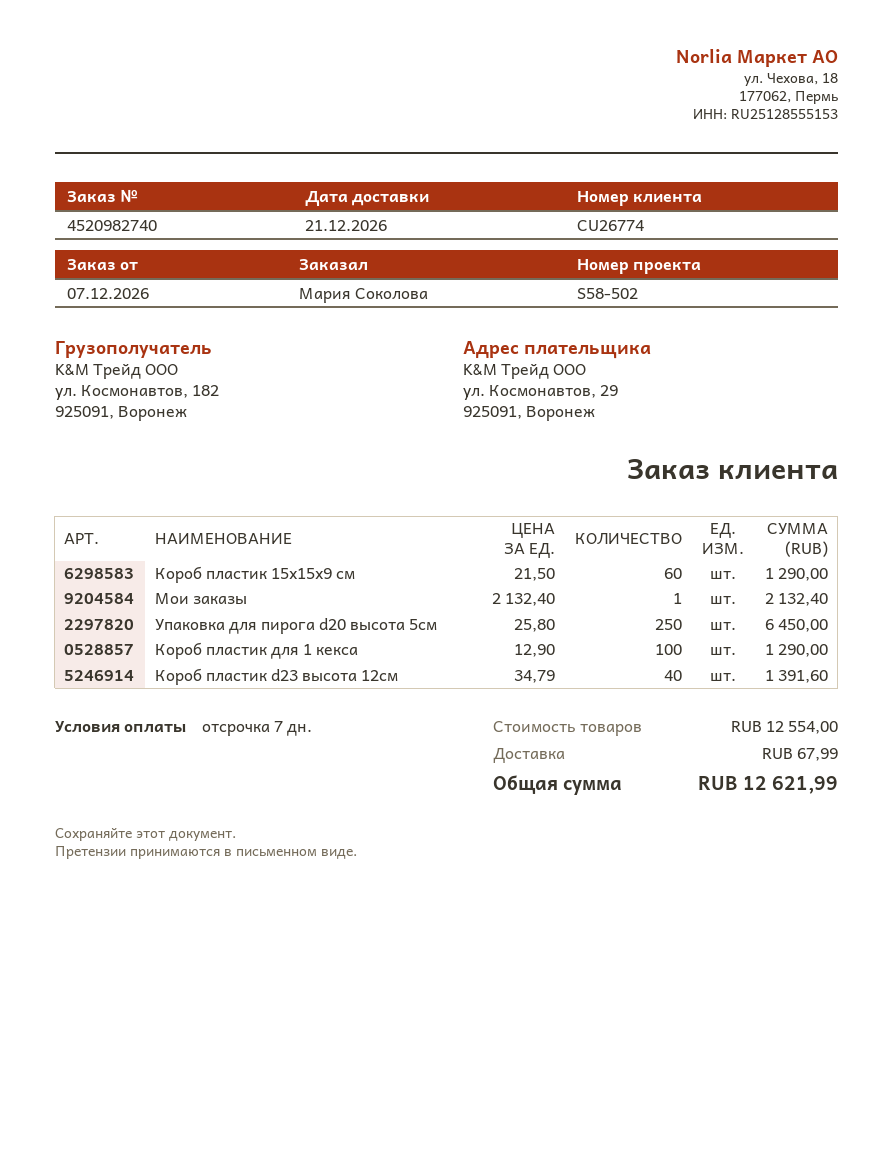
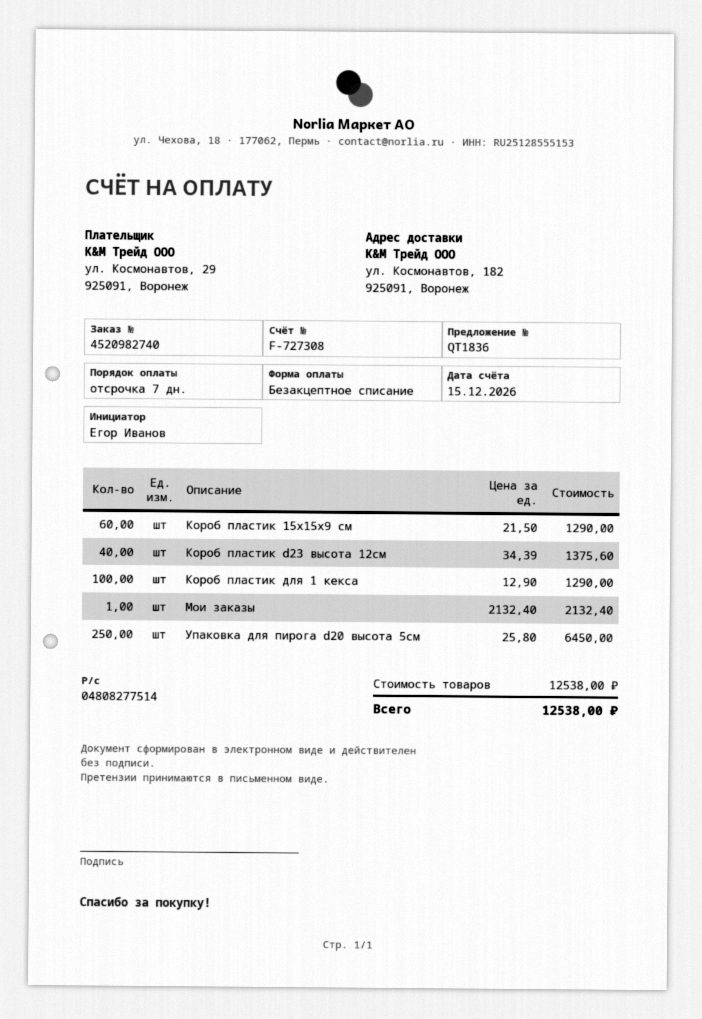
ordered by: Мария Соколова -> Егор Иванов
Короб пластик d23 высота 12см: 40 x 34.79 = 1391.60 -> 40 x 34.39 = 1375.60
subtotal: 12554.00 -> 12538.00
shipping: 67.99 -> none
total: 12621.99 -> 12538.00

